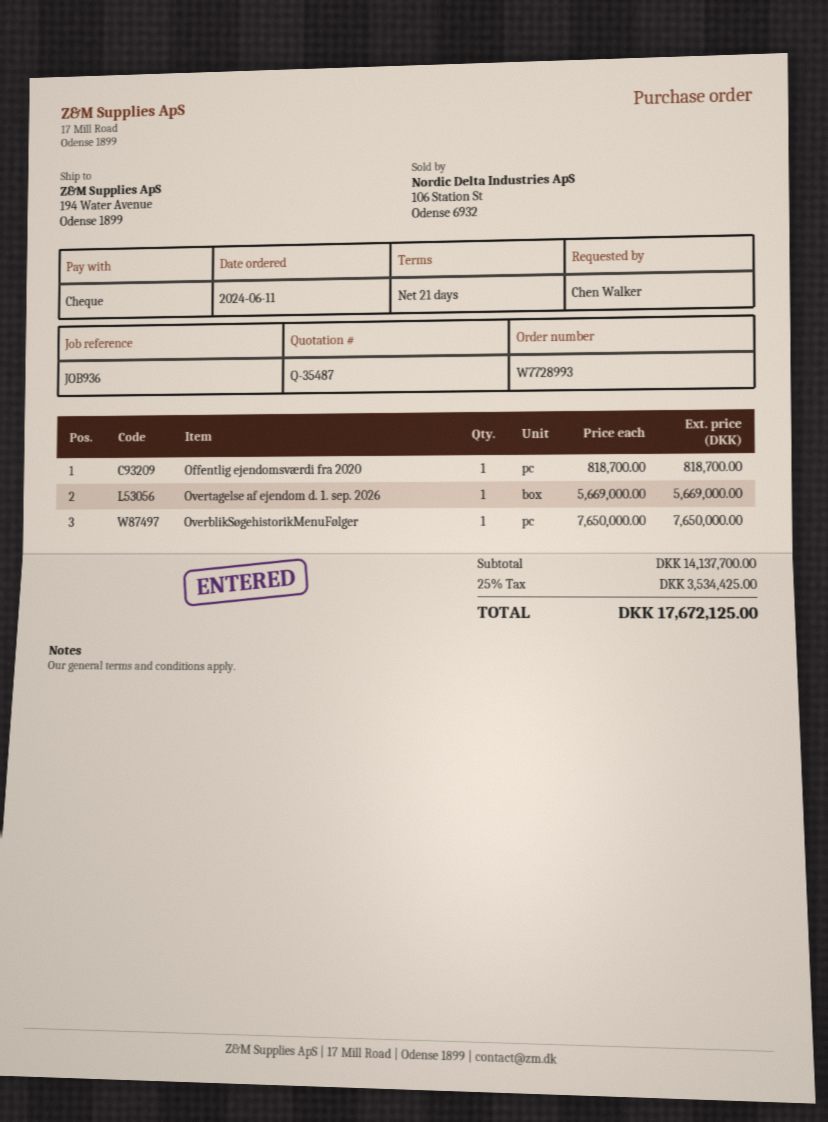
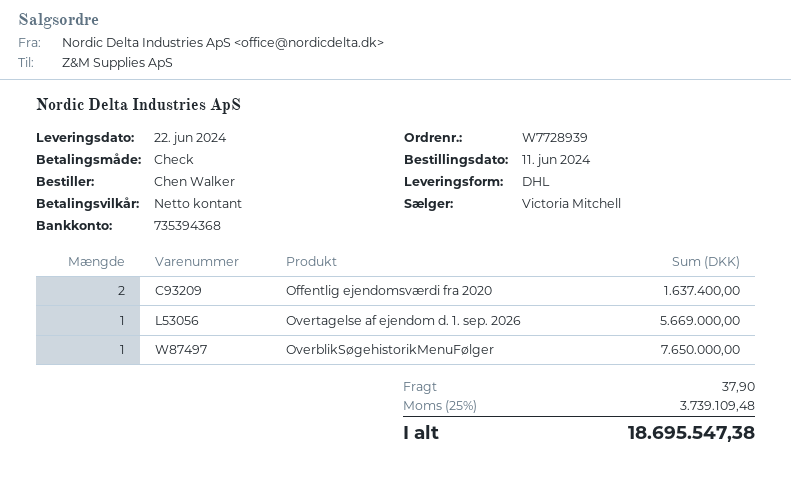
order number: W7728993 -> W7728939
payment terms: 21 days -> on receipt
Offentlig ejendomsværdi fra 2020: 1 for 818700.00 -> 2 for 1637400.00
shipping: none -> 37.90
tax: 25% = 3534425.00 -> 25% = 3739109.48
total: 17672125.00 -> 18695547.38

